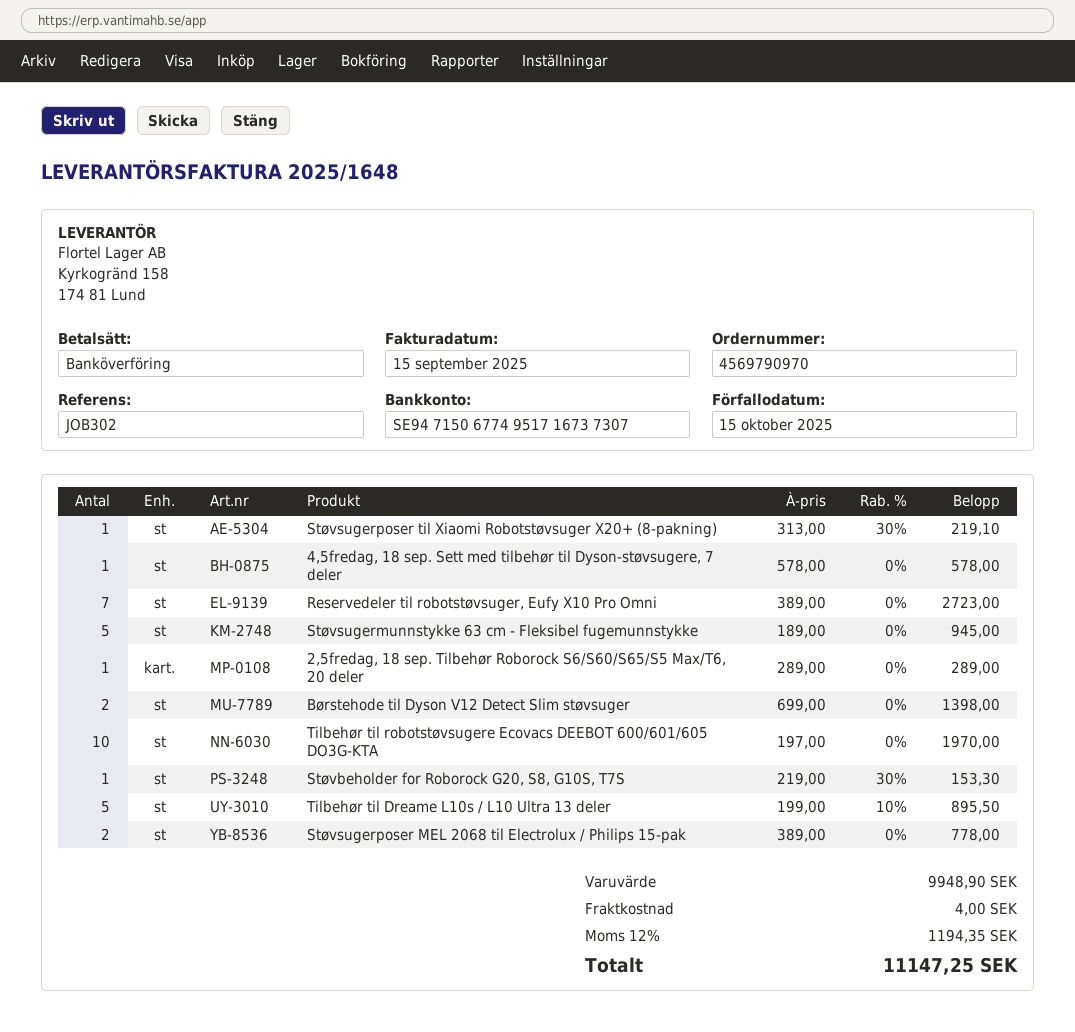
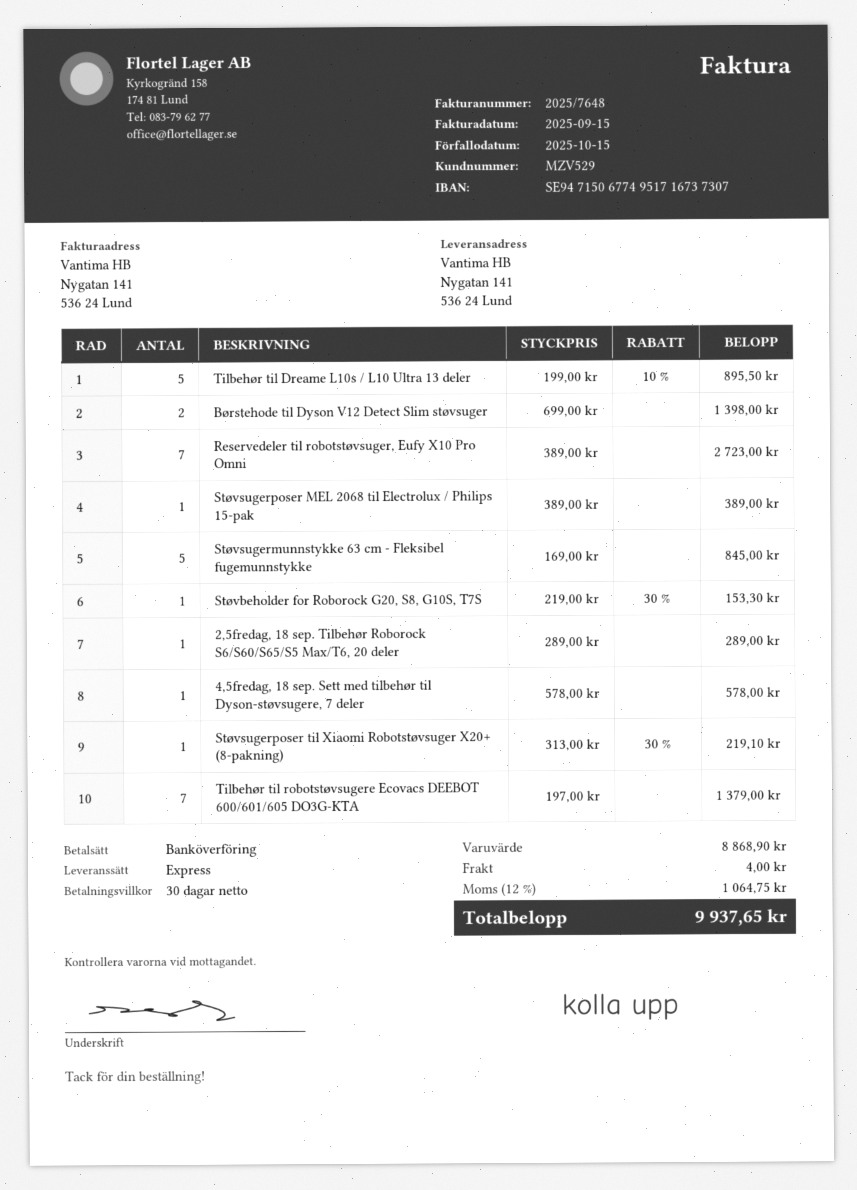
invoice number: 2025/1648 -> 2025/7648
Støvsugermunnstykke 63 cm - Fleksibel fugemunnstykke: 5 x 189.00 = 945.00 -> 5 x 169.00 = 845.00
Tilbehør til robotstøvsugere Ecovacs DEEBOT 600/601/605 DO3G-KTA: 10 x 197.00 = 1970.00 -> 7 x 197.00 = 1379.00
Støvsugerposer MEL 2068 til Electrolux / Philips 15-pak: 2 x 389.00 = 778.00 -> 1 x 389.00 = 389.00
subtotal: 9948.90 -> 8868.90
tax: 12% = 1194.35 -> 12% = 1064.75
total: 11147.25 -> 9937.65

